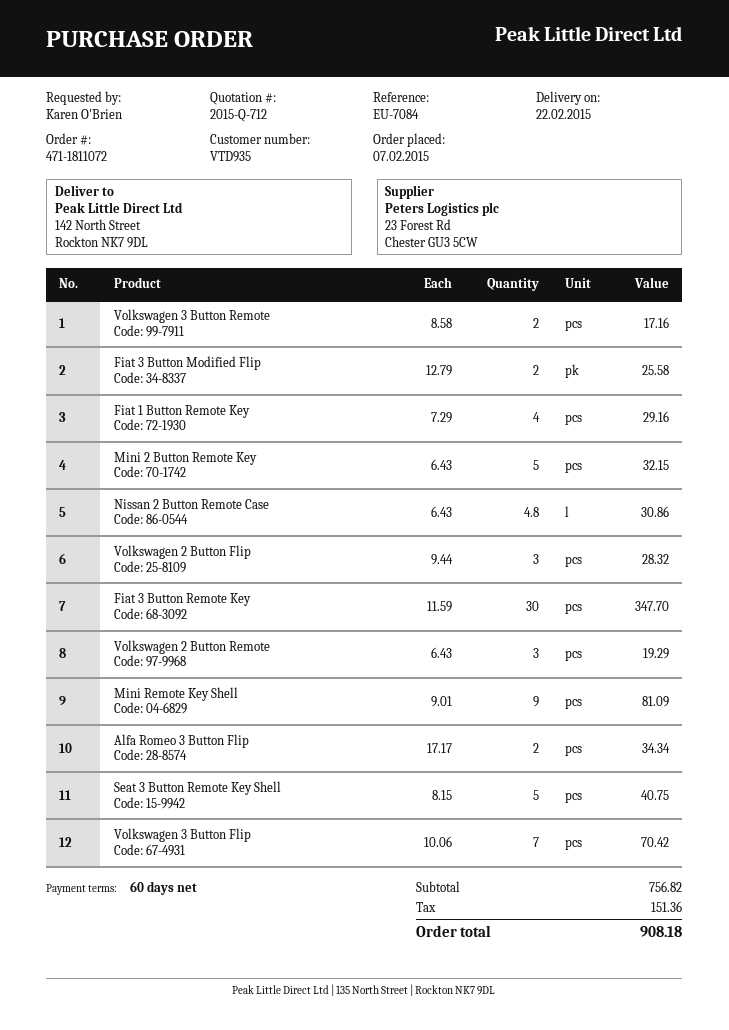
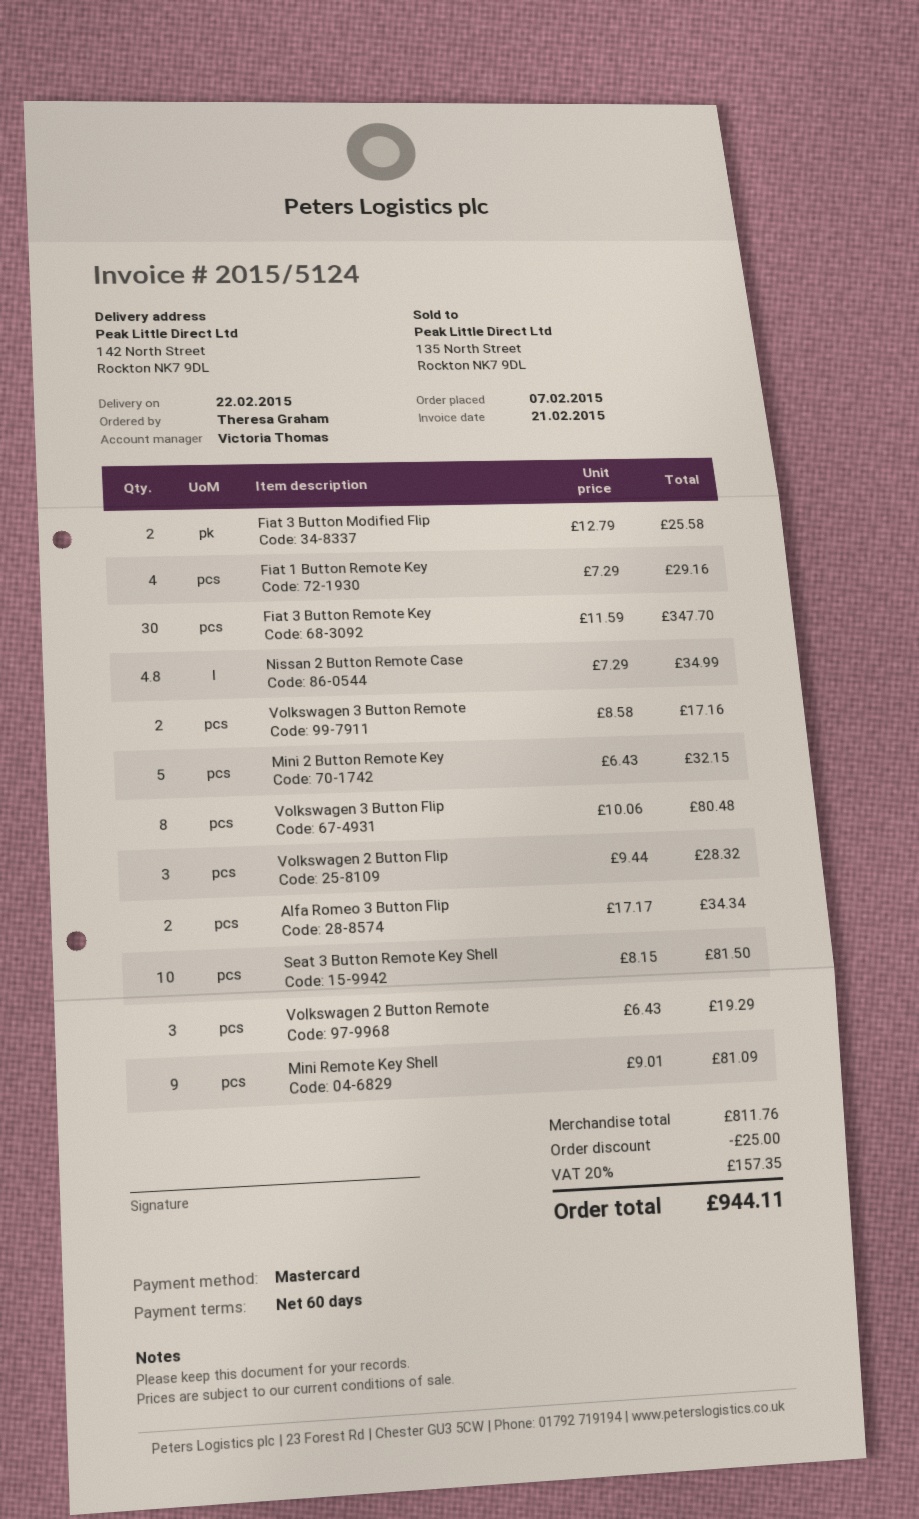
ordered by: Karen O'Brien -> Theresa Graham
Nissan 2 Button Remote Case: 4.8 x 6.43 = 30.86 -> 4.8 x 7.29 = 34.99
Seat 3 Button Remote Key Shell: 5 x 8.15 = 40.75 -> 10 x 8.15 = 81.50
Volkswagen 3 Button Flip: 7 x 10.06 = 70.42 -> 8 x 10.06 = 80.48
subtotal: 756.82 -> 811.76
discount: none -> 25.00
tax: 151.36 -> 157.35
total: 908.18 -> 944.11

